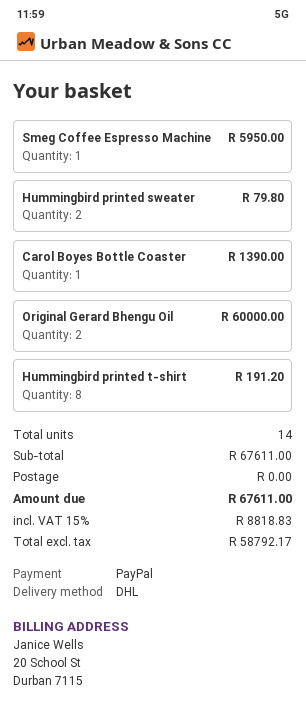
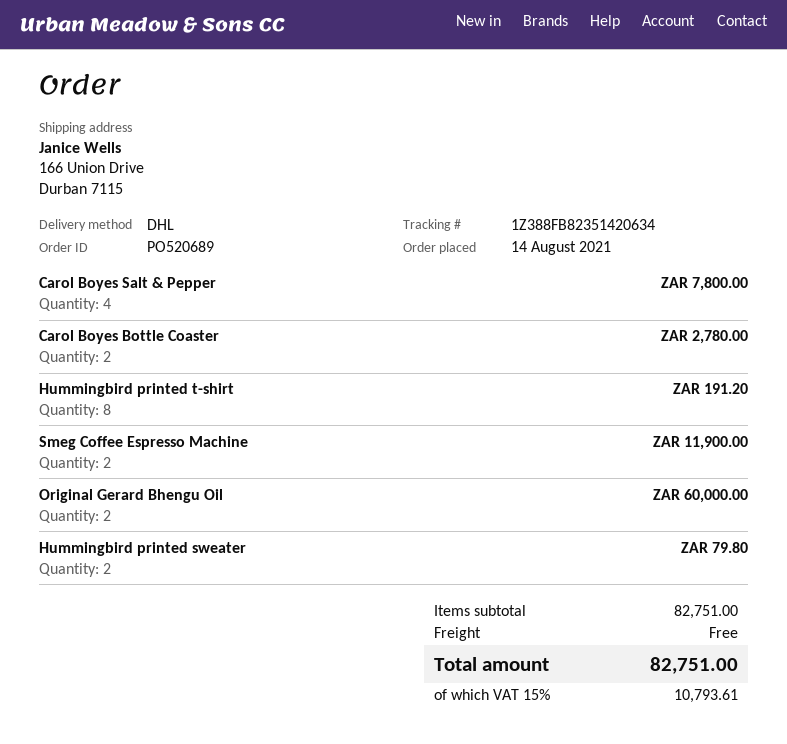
Smeg Coffee Espresso Machine: 1 for 5950.00 -> 2 for 11900.00
Carol Boyes Bottle Coaster: 1 for 1390.00 -> 2 for 2780.00
Carol Boyes Salt & Pepper: none -> 4 for 7800.00
subtotal: 67611.00 -> 82751.00
tax: 15% = 8818.83 -> 15% = 10793.61
total: 67611.00 -> 82751.00

